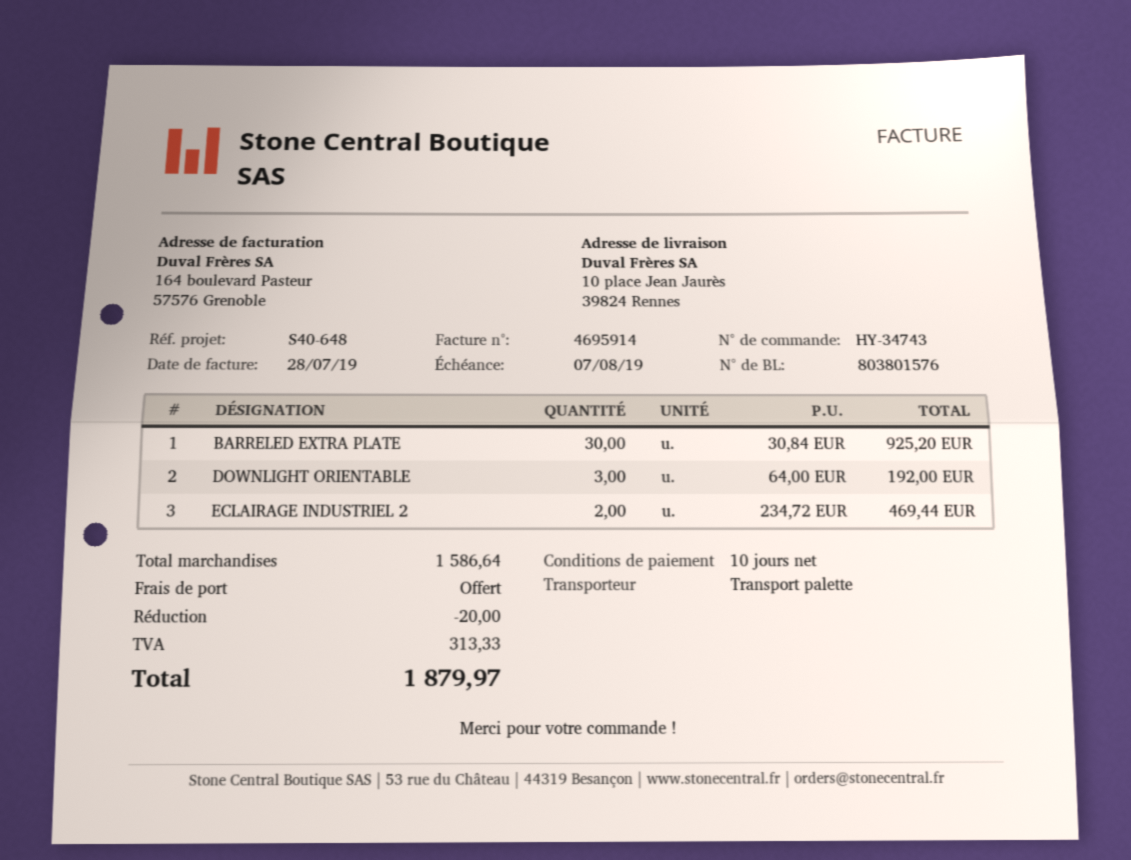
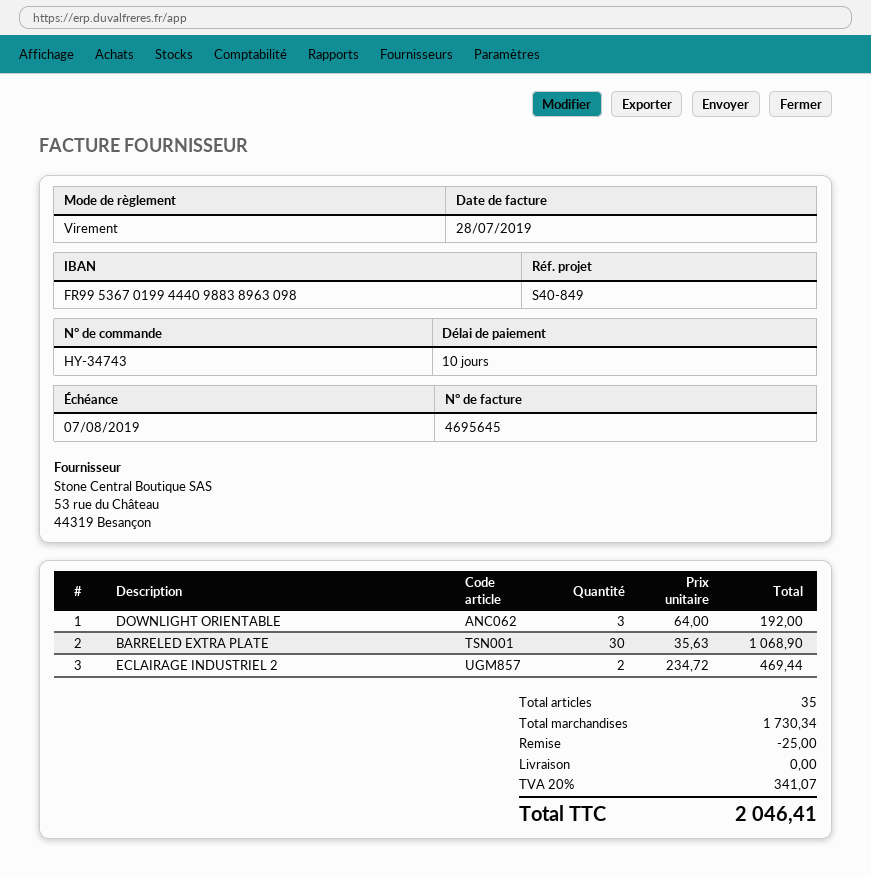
invoice number: 4695914 -> 4695645
reference: S40-648 -> S40-849
BARRELED EXTRA PLATE: 30 x 30.84 = 925.20 -> 30 x 35.63 = 1068.90
subtotal: 1586.64 -> 1730.34
discount: 20.00 -> 25.00
tax: 313.33 -> 341.07
total: 1879.97 -> 2046.41

